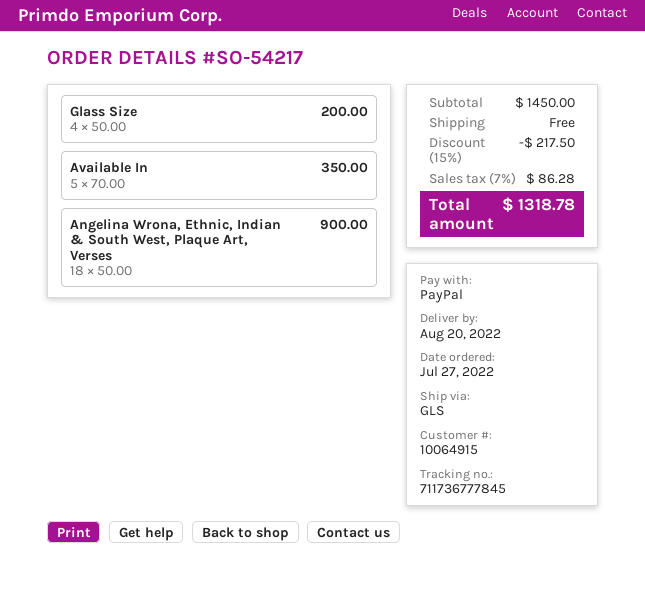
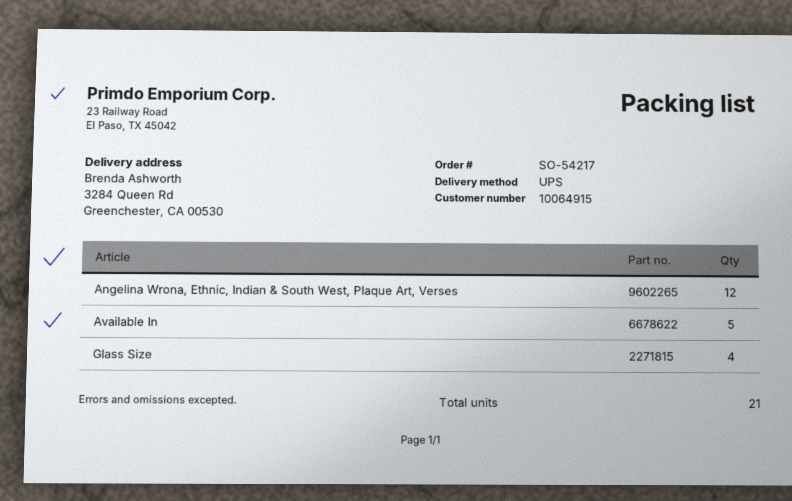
shipping method: GLS -> UPS
Angelina Wrona, Ethnic, Indian & South West, Plaque Art, Verses: 18 -> 12

